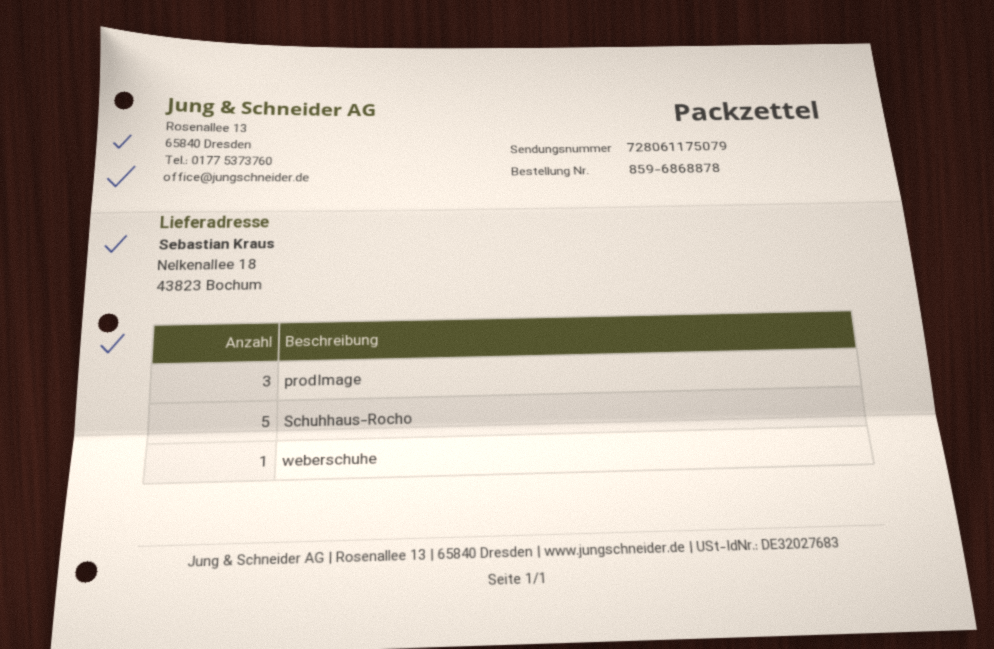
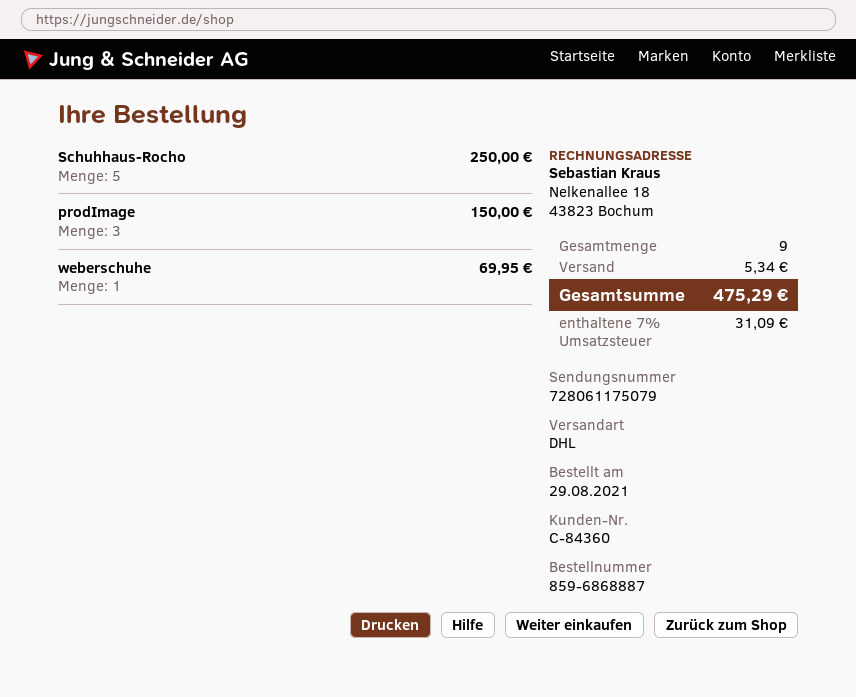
order number: 859-6868878 -> 859-6868887

